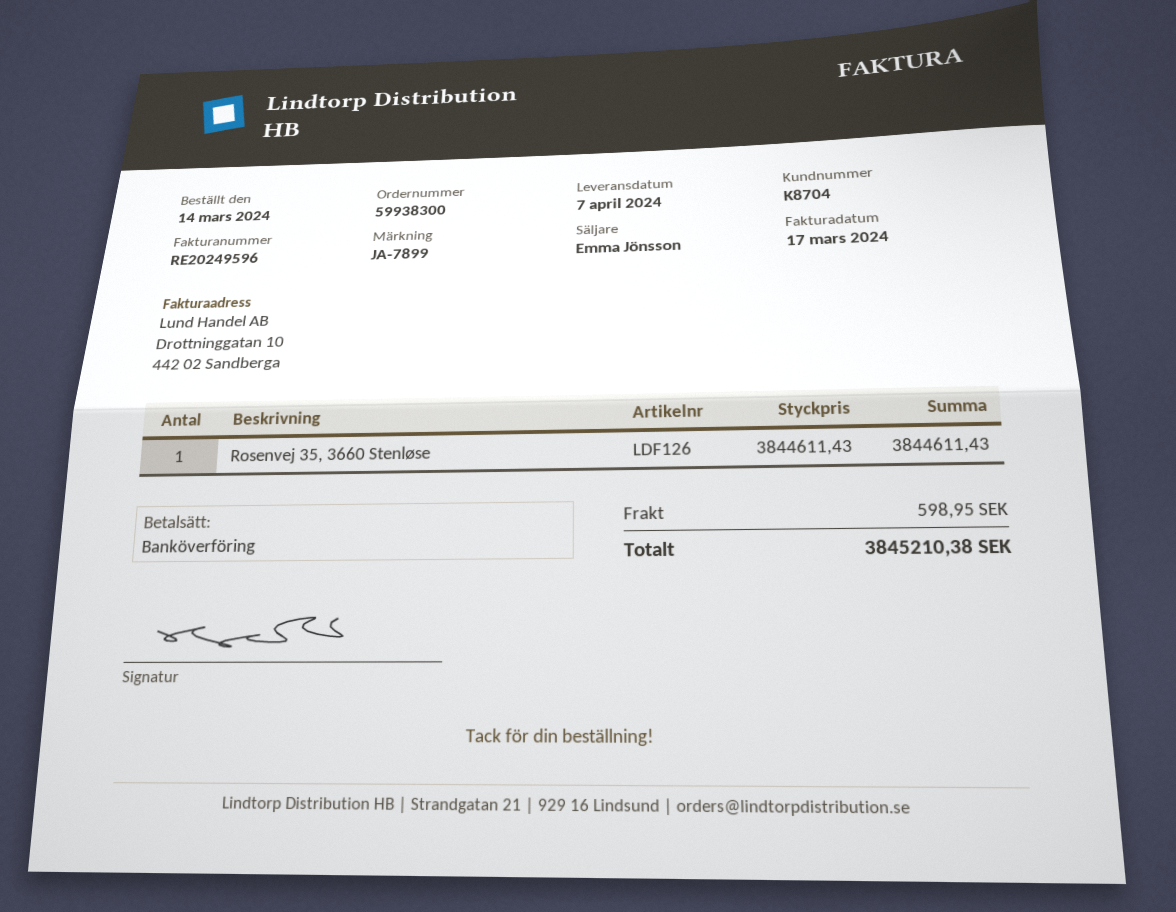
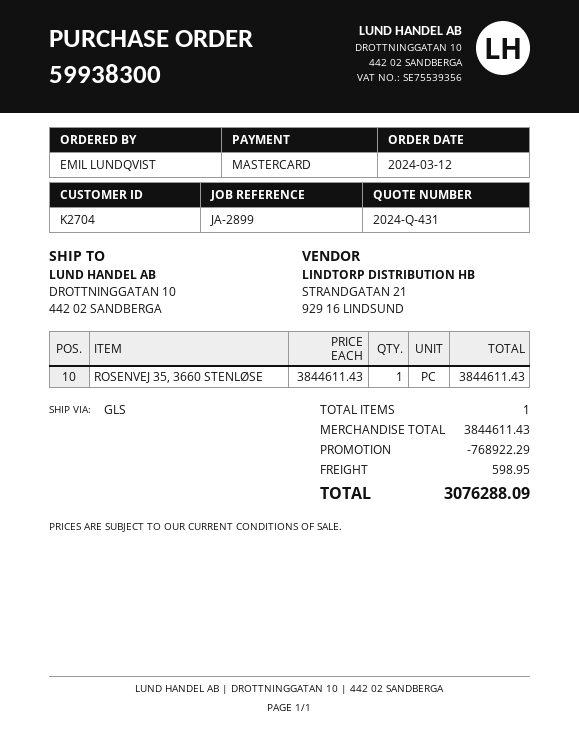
order date: 2024-03-14 -> 2024-03-12
customer number: K8704 -> K2704
reference: JA-7899 -> JA-2899
payment method: bank transfer -> Mastercard
discount: none -> 768922.29
total: 3845210.38 -> 3076288.09

